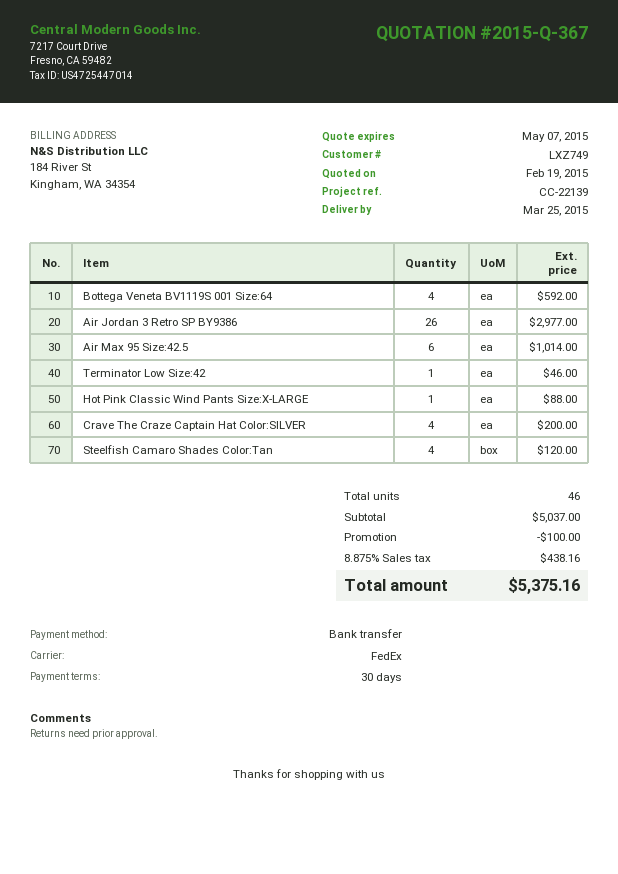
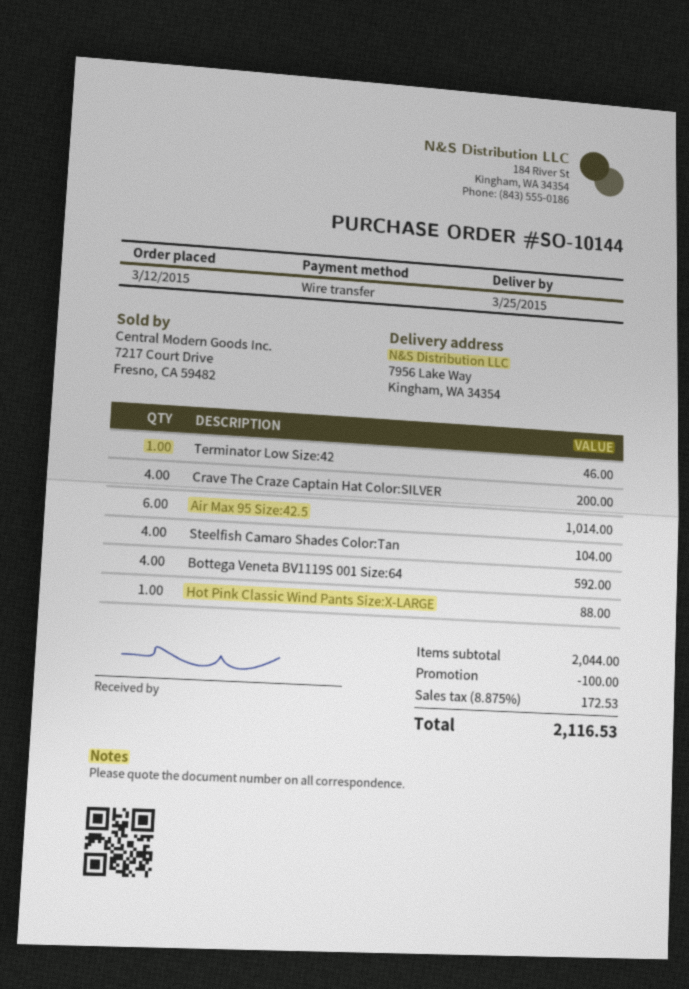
Air Jordan 3 Retro SP BY9386: 26 for 2977.00 -> none
Steelfish Camaro Shades Color:Tan: 4 for 120.00 -> 4 for 104.00
subtotal: 5037.00 -> 2044.00
tax: 8.875% = 438.16 -> 8.875% = 172.53
total: 5375.16 -> 2116.53

